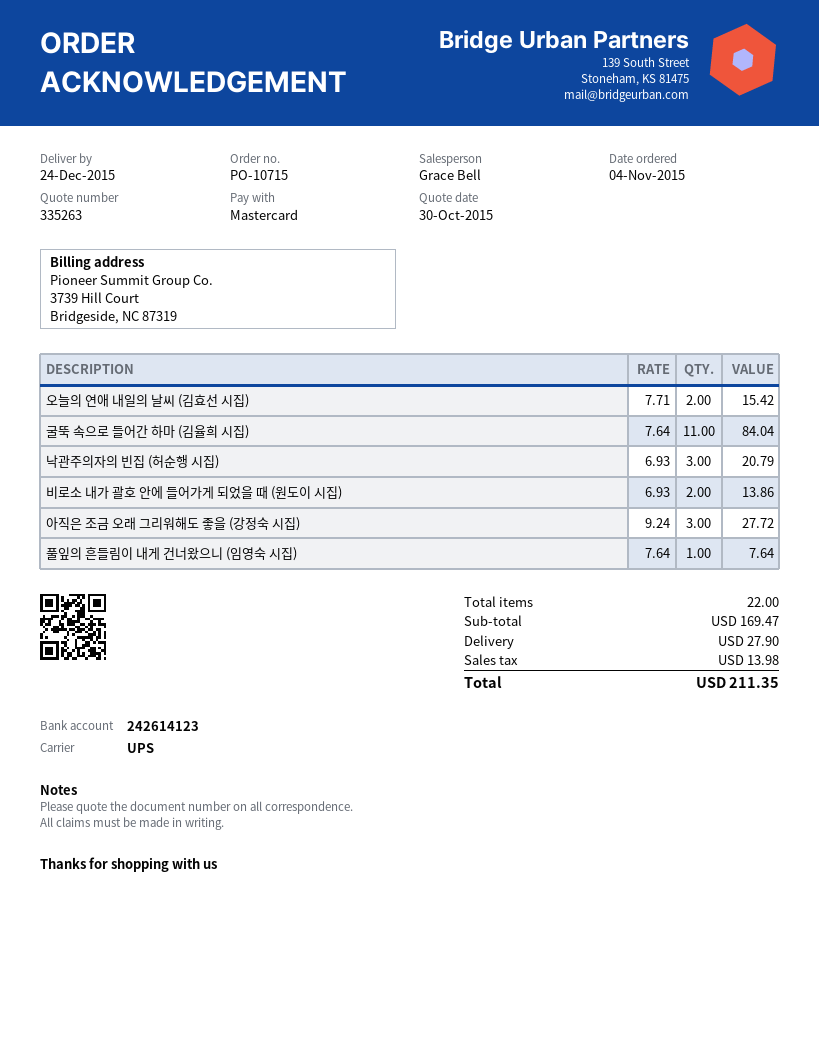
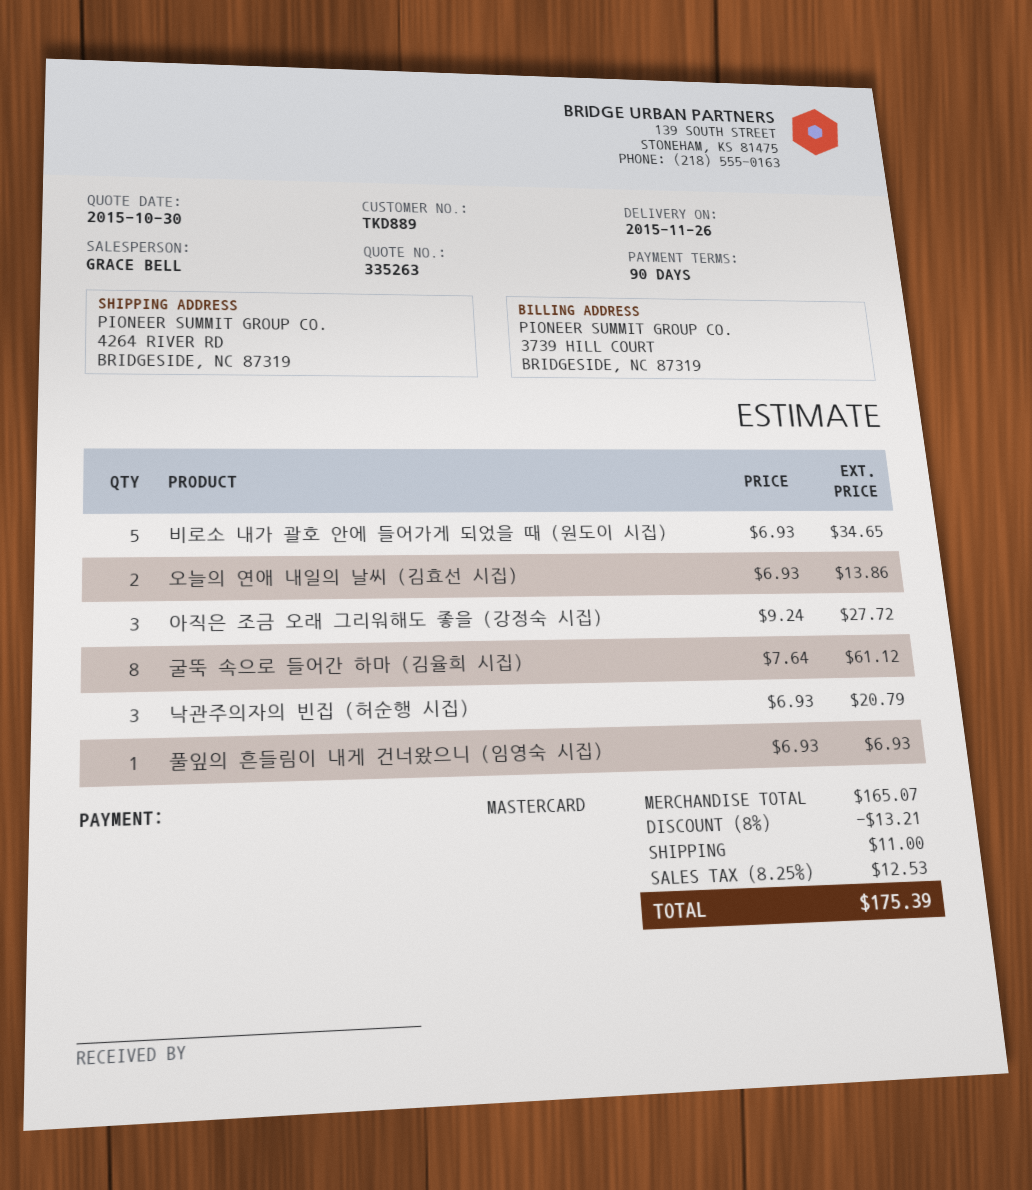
delivery date: 2015-12-24 -> 2015-11-26
오늘의 연애 내일의 날씨 (김효선 시집): 2 x 7.71 = 15.42 -> 2 x 6.93 = 13.86
굴뚝 속으로 들어간 하마 (김율희 시집): 11 x 7.64 = 84.04 -> 8 x 7.64 = 61.12
비로소 내가 괄호 안에 들어가게 되었을 때 (원도이 시집): 2 x 6.93 = 13.86 -> 5 x 6.93 = 34.65
풀잎의 흔들림이 내게 건너왔으니 (임영숙 시집): 1 x 7.64 = 7.64 -> 1 x 6.93 = 6.93
subtotal: 169.47 -> 165.07
discount: none -> 8% = 13.21
shipping: 27.90 -> 11.00
tax: 13.98 -> 12.53
total: 211.35 -> 175.39

